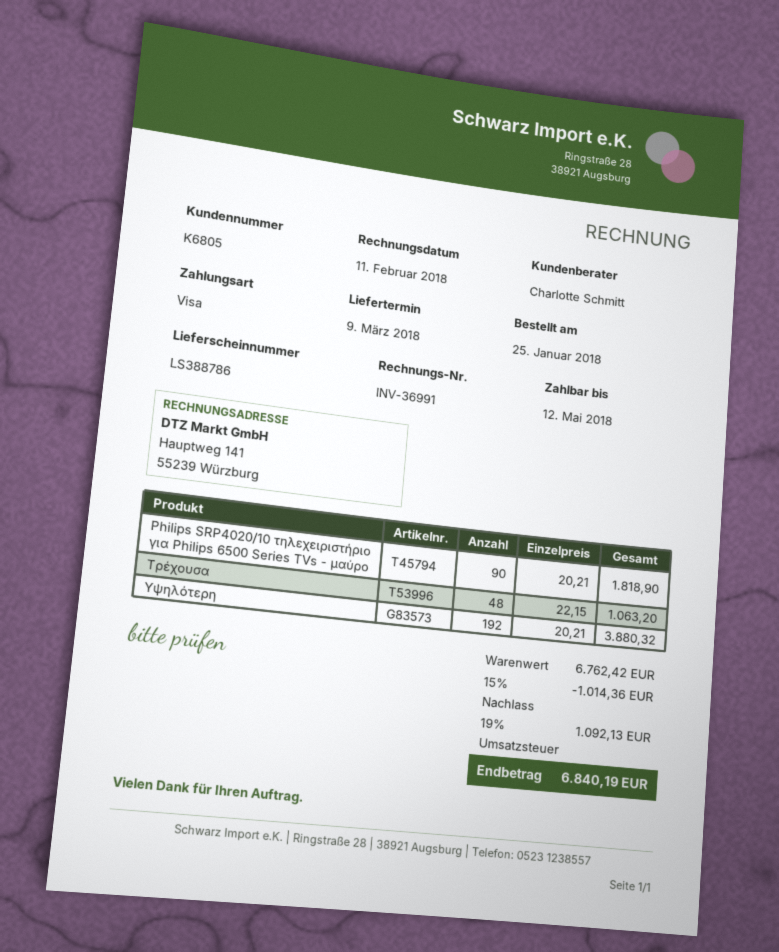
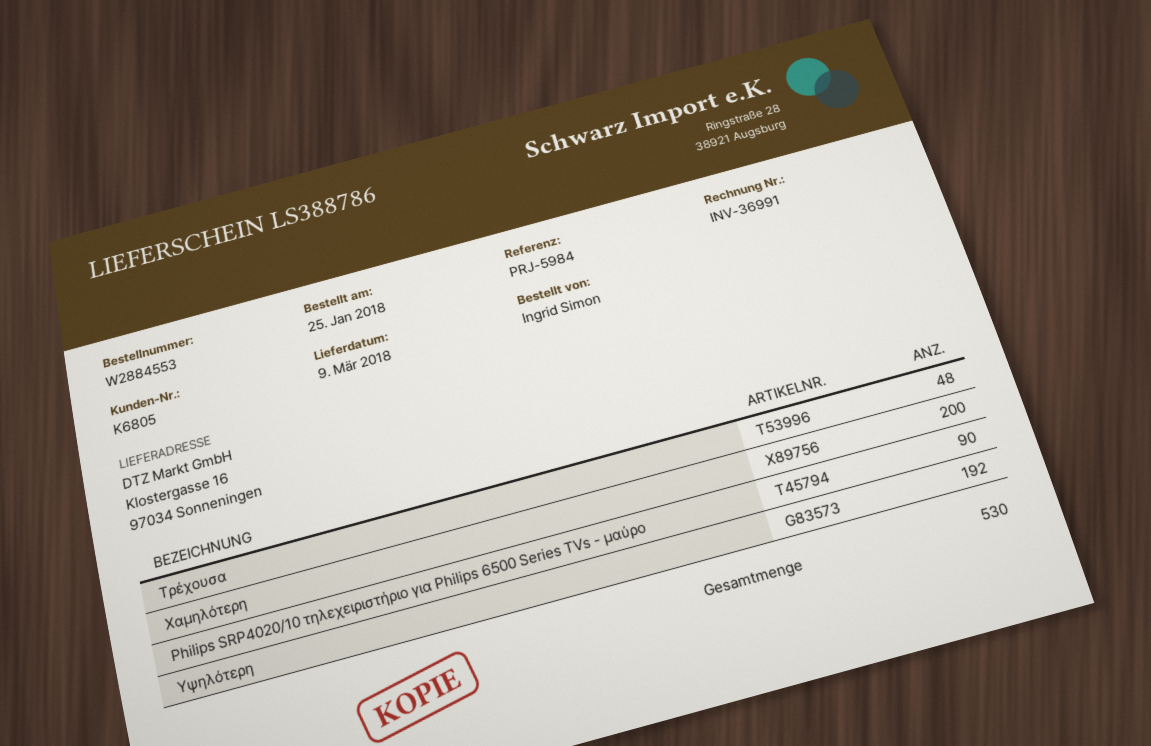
Χαμηλότερη: none -> 200

